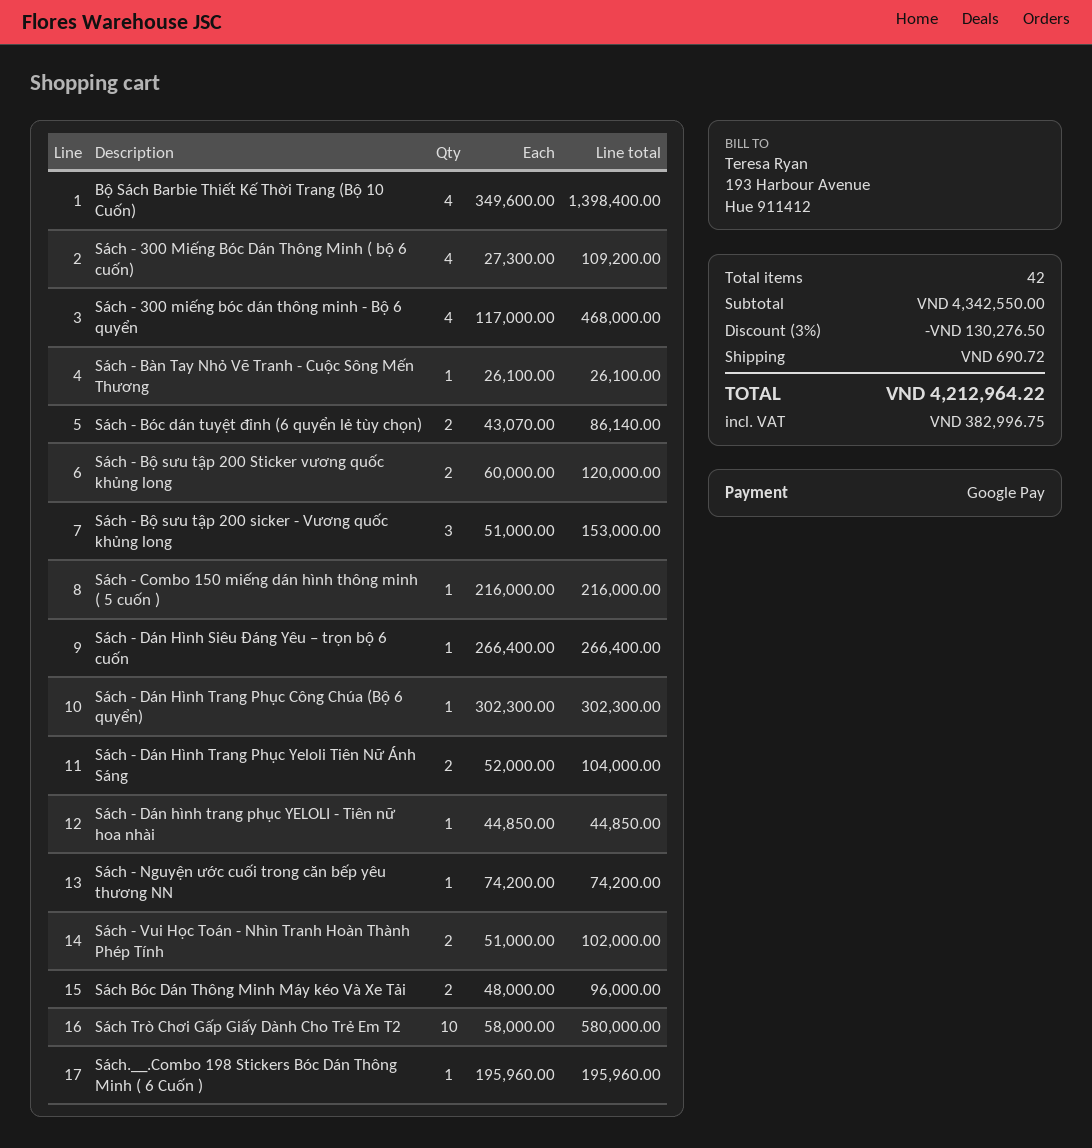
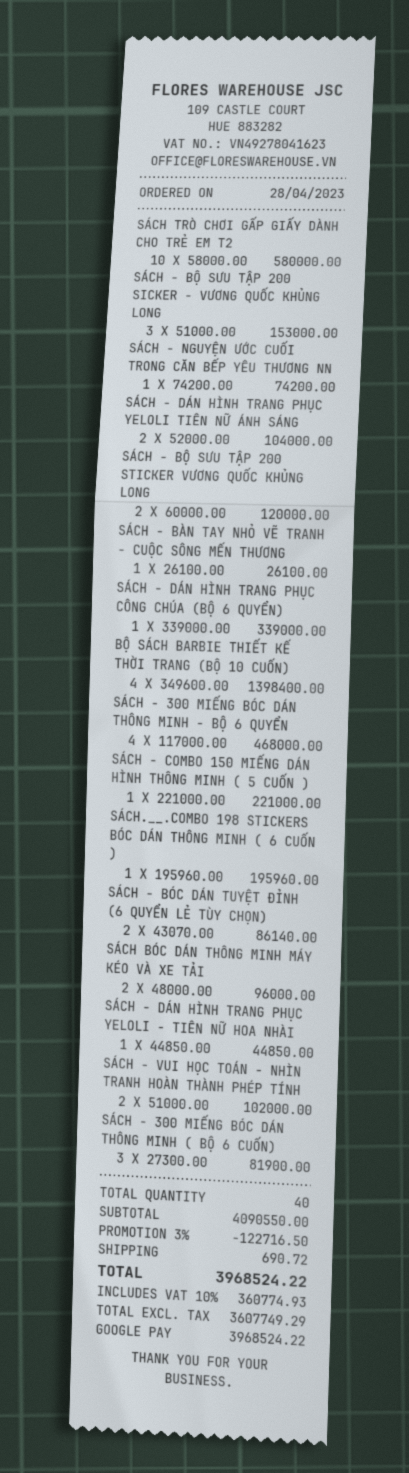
Sách - 300 Miếng Bóc Dán Thông Minh ( bộ 6 cuốn): 4 x 27300.00 = 109200.00 -> 3 x 27300.00 = 81900.00
Sách - Combo 150 miếng dán hình thông minh ( 5 cuốn ): 1 x 216000.00 = 216000.00 -> 1 x 221000.00 = 221000.00
Sách - Dán Hình Siêu Đáng Yêu – trọn bộ 6 cuốn: 1 x 266400.00 = 266400.00 -> none
Sách - Dán Hình Trang Phục Công Chúa (Bộ 6 quyển): 1 x 302300.00 = 302300.00 -> 1 x 339000.00 = 339000.00
total quantity: 42 -> 40
subtotal: 4342550.00 -> 4090550.00
discount: 3% = 130276.50 -> 3% = 122716.50
tax: 382996.75 -> 360774.93
total: 4212964.22 -> 3968524.22

